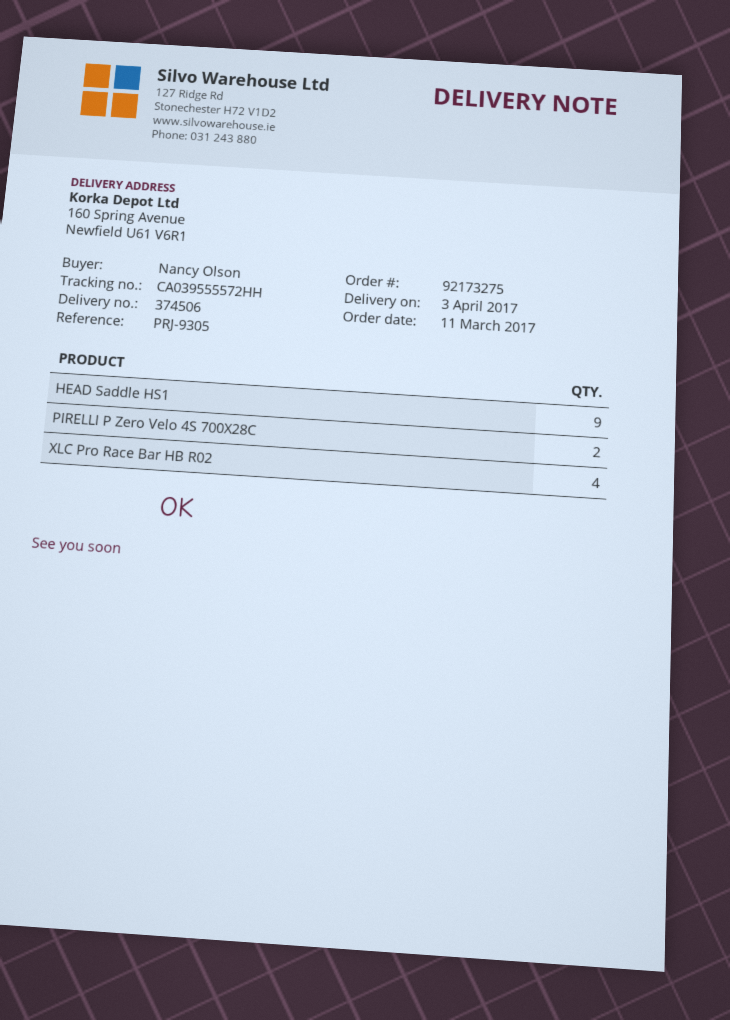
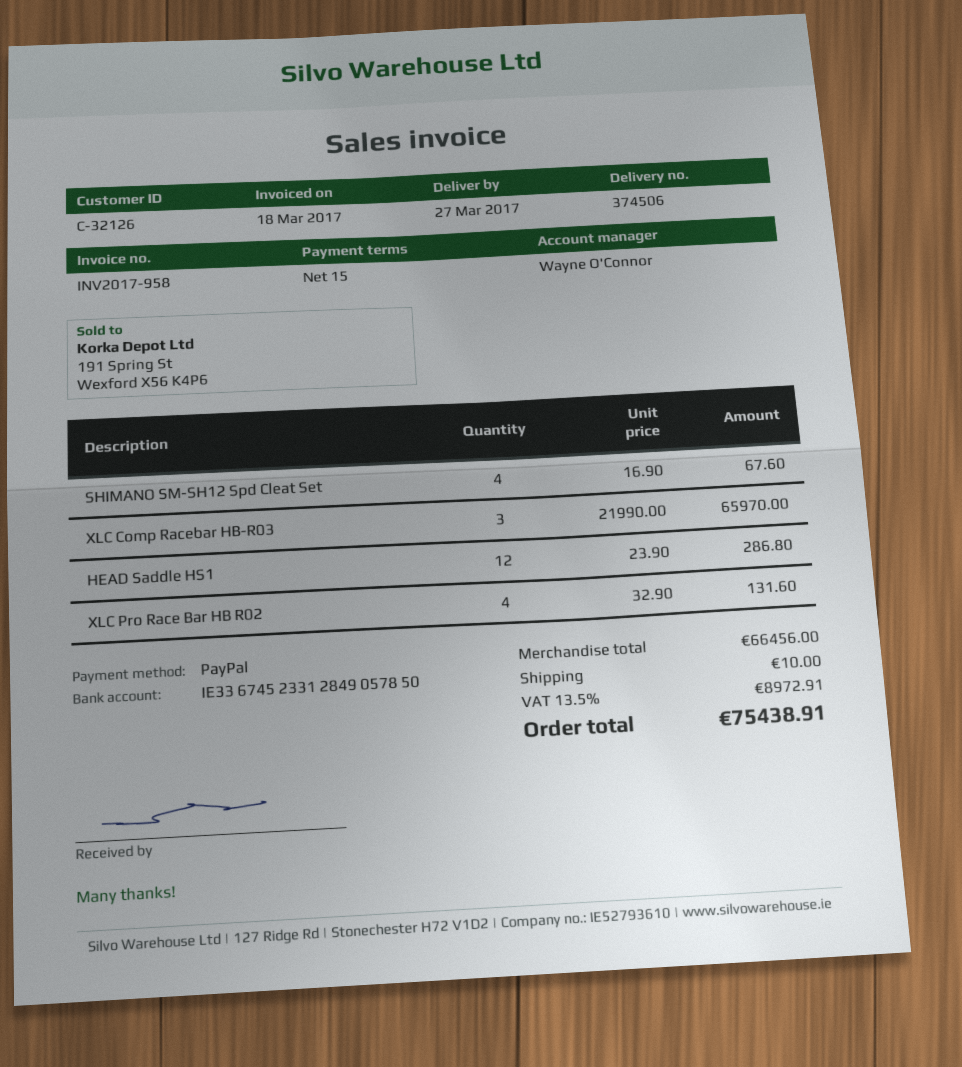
delivery date: 2017-04-03 -> 2017-03-27
HEAD Saddle HS1: 9 -> 12
PIRELLI P Zero Velo 4S 700X28C: 2 -> none
SHIMANO SM-SH12 Spd Cleat Set: none -> 4
XLC Comp Racebar HB-R03: none -> 3

